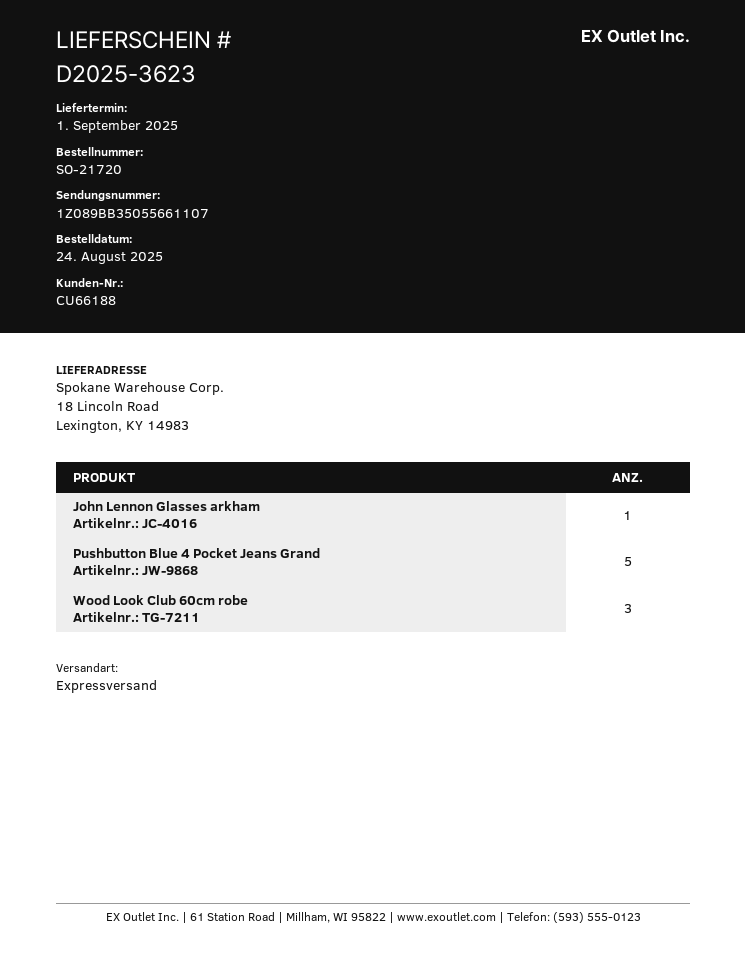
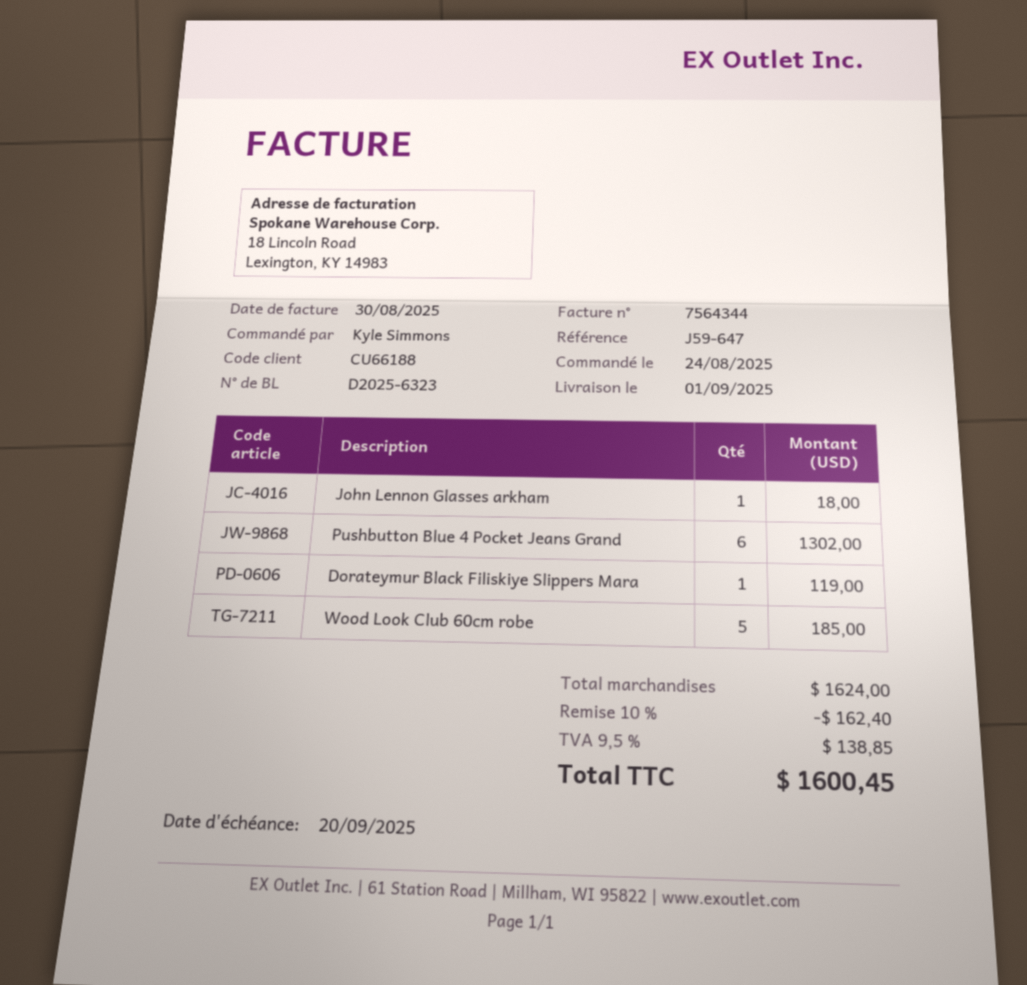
delivery note number: D2025-3623 -> D2025-6323
Pushbutton Blue 4 Pocket Jeans Grand: 5 -> 6
Wood Look Club 60cm robe: 3 -> 5
Dorateymur Black Filiskiye Slippers Mara: none -> 1

